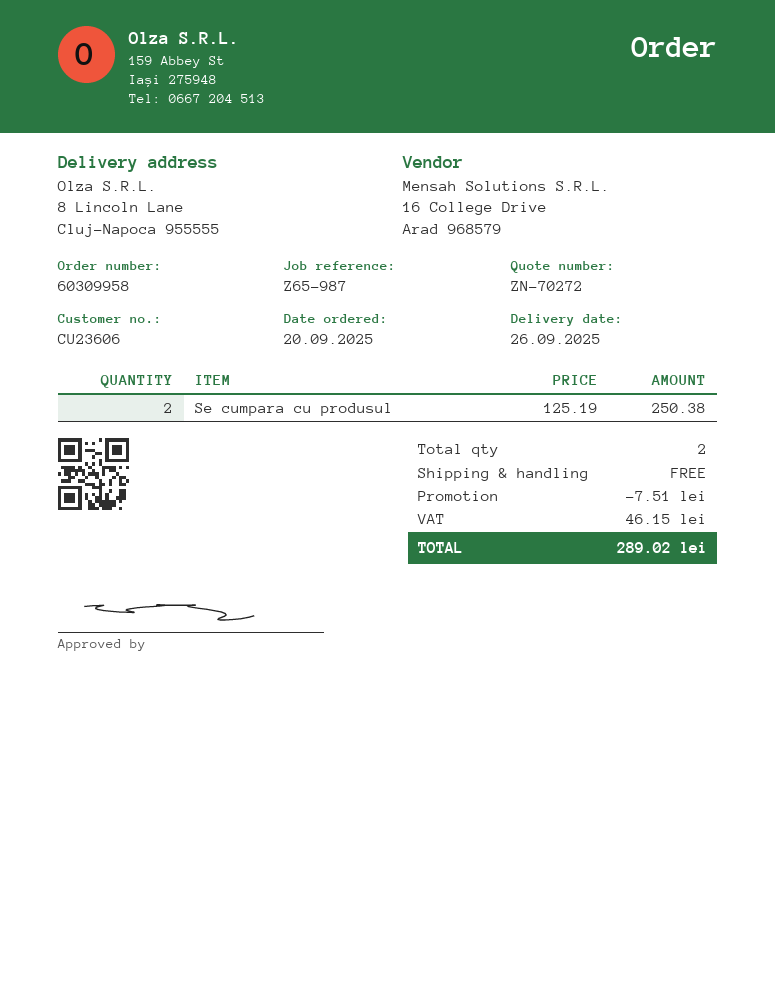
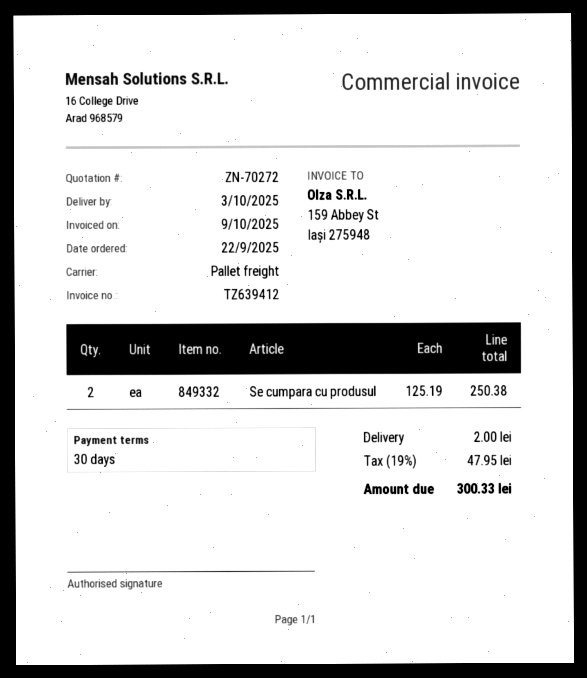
order date: 2025-09-20 -> 2025-09-22
delivery date: 2025-09-26 -> 2025-10-03
discount: 7.51 -> none
shipping: 0.00 -> 2.00
tax: 46.15 -> 47.95
total: 289.02 -> 300.33

